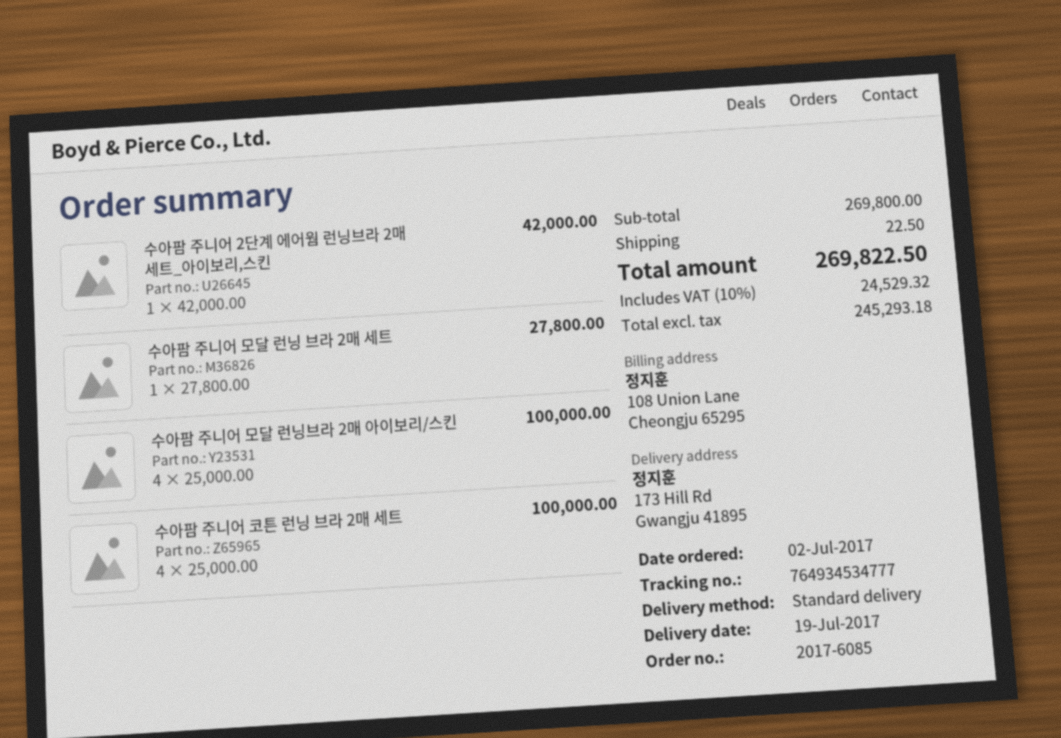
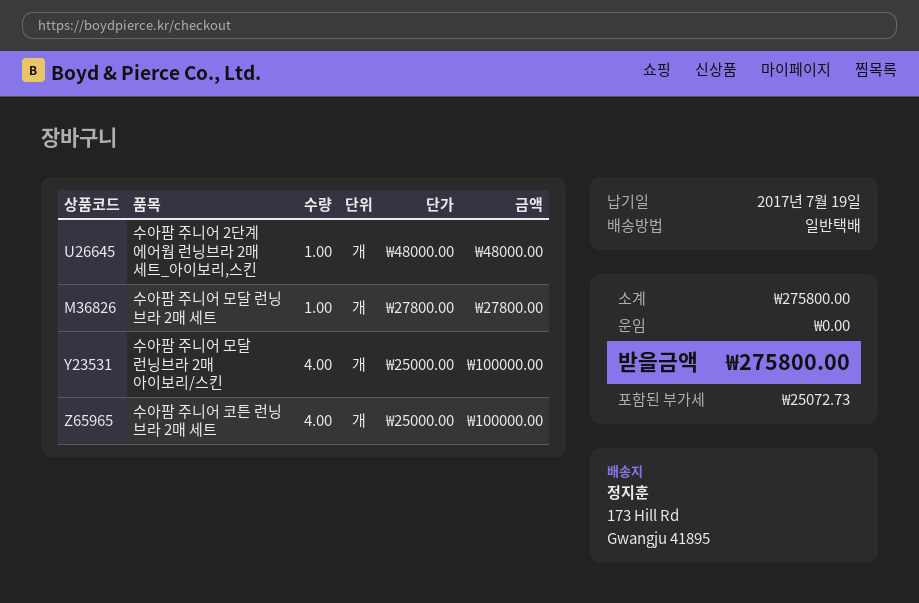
수아팜 주니어 2단계 에어웜 런닝브라 2매 세트_아이보리,스킨: 1 x 42000.00 = 42000.00 -> 1 x 48000.00 = 48000.00
subtotal: 269800.00 -> 275800.00
shipping: 22.50 -> 0.00
tax: 24529.32 -> 25072.73
total: 269822.50 -> 275800.00

